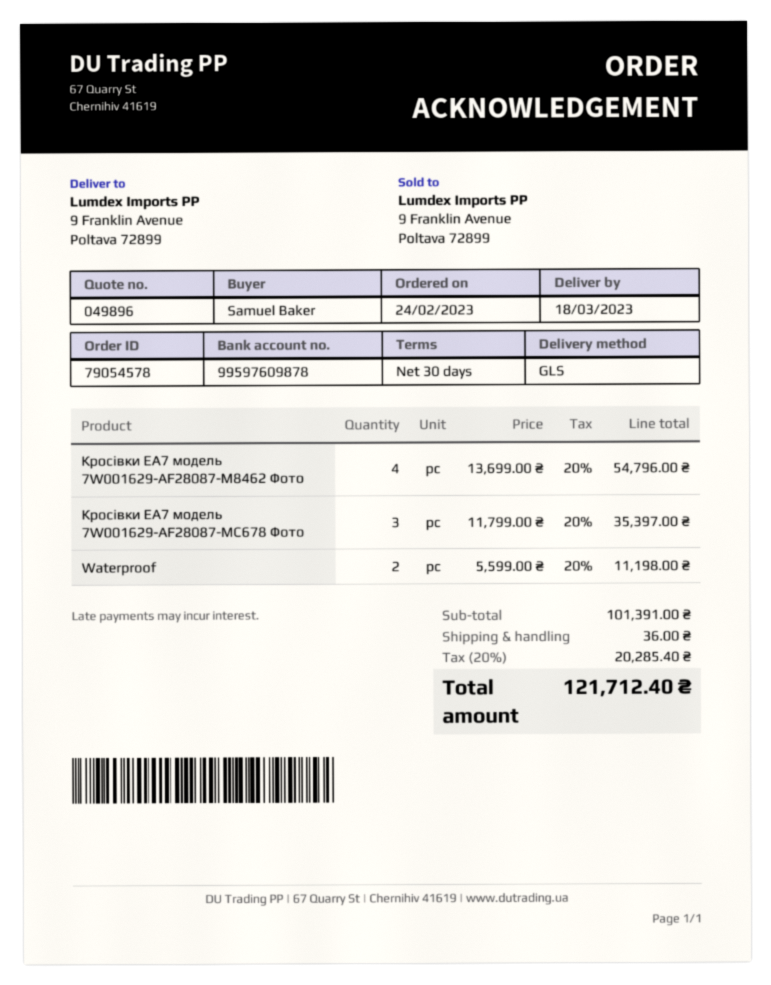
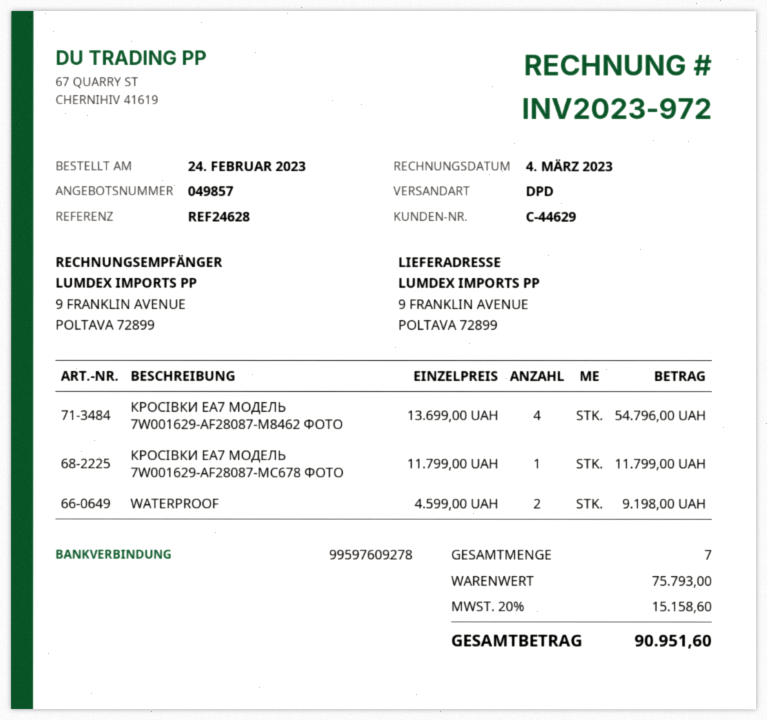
quote number: 049896 -> 049857
bank account: 99597609878 -> 99597609278
shipping method: GLS -> DPD
Кросівки EA7 модель 7W001629-AF28087-MC678 Фото: 3 x 11799.00 = 35397.00 -> 1 x 11799.00 = 11799.00
Waterproof: 2 x 5599.00 = 11198.00 -> 2 x 4599.00 = 9198.00
subtotal: 101391.00 -> 75793.00
shipping: 36.00 -> none
tax: 20% = 20285.40 -> 20% = 15158.60
total: 121712.40 -> 90951.60

